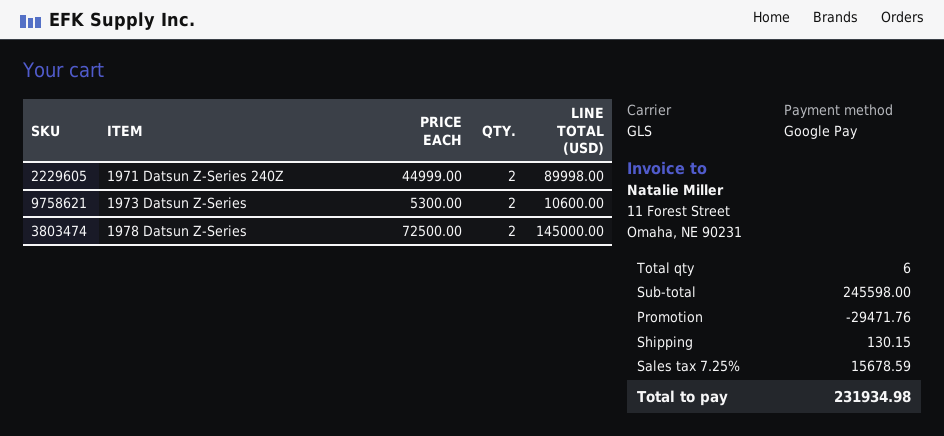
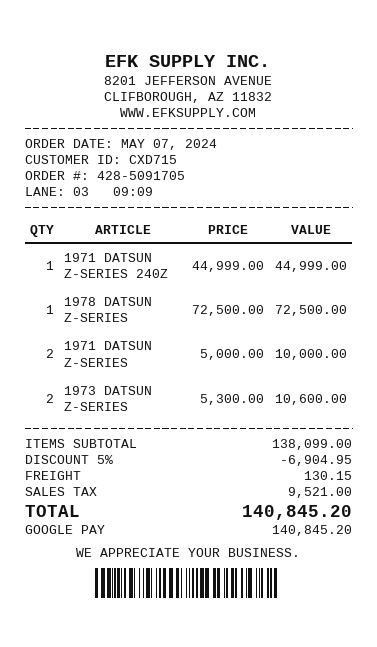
1971 Datsun Z-Series 240Z: 2 x 44999.00 = 89998.00 -> 1 x 44999.00 = 44999.00
1978 Datsun Z-Series: 2 x 72500.00 = 145000.00 -> 1 x 72500.00 = 72500.00
1971 DATSUN Z-SERIES: none -> 2 x 5000.00 = 10000.00
subtotal: 245598.00 -> 138099.00
discount: 29471.76 -> 6904.95
tax: 15678.59 -> 9521.00
total: 231934.98 -> 140845.20

